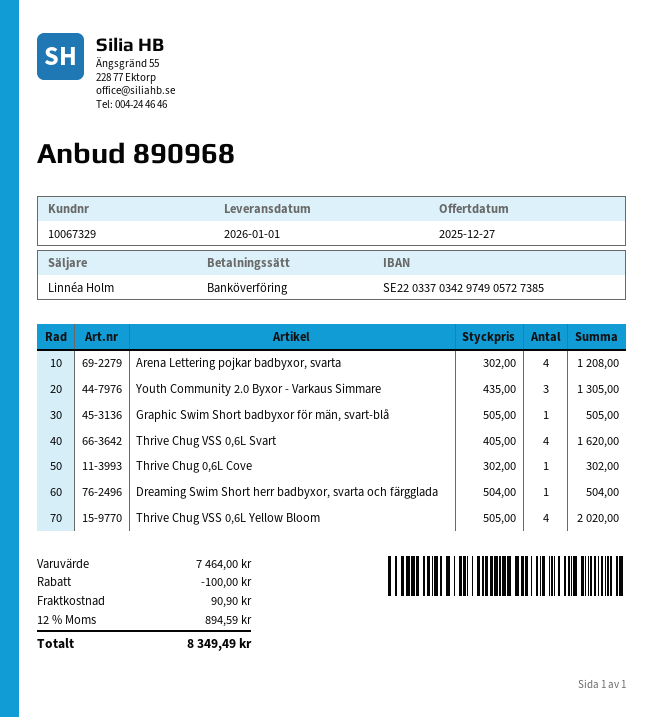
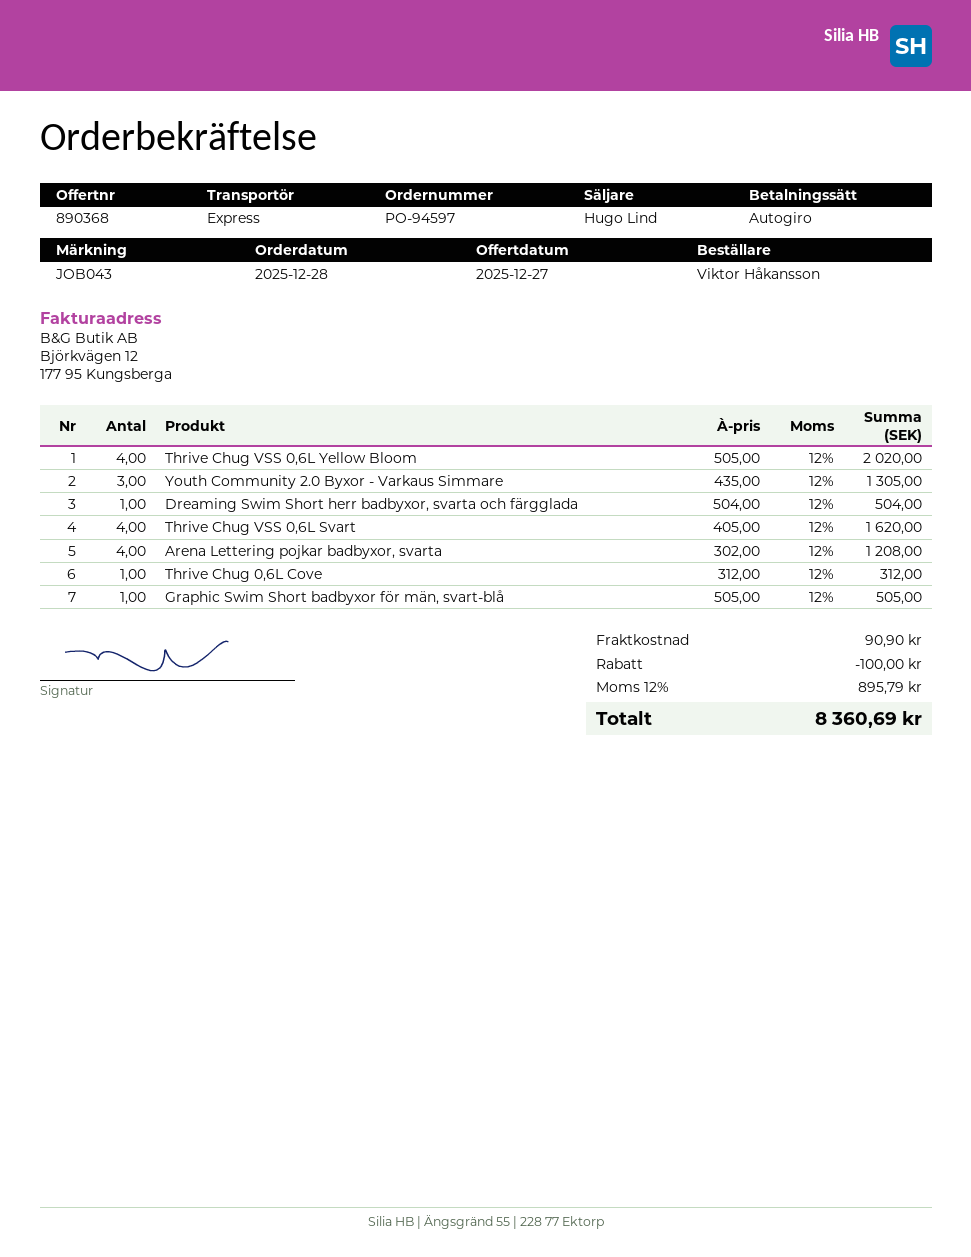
quote number: 890968 -> 890368
sales rep: Linnéa Holm -> Hugo Lind
payment method: bank transfer -> direct debit
Thrive Chug 0,6L Cove: 1 x 302.00 = 302.00 -> 1 x 312.00 = 312.00
tax: 12% = 894.59 -> 12% = 895.79
total: 8349.49 -> 8360.69

